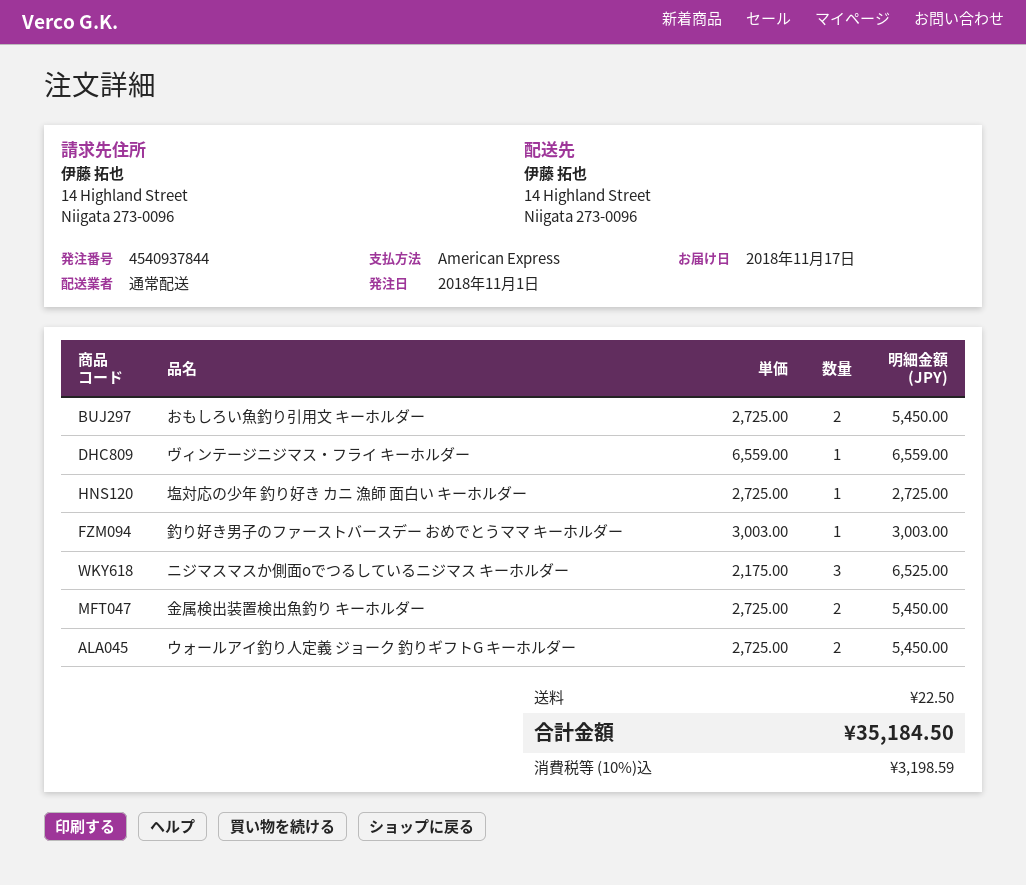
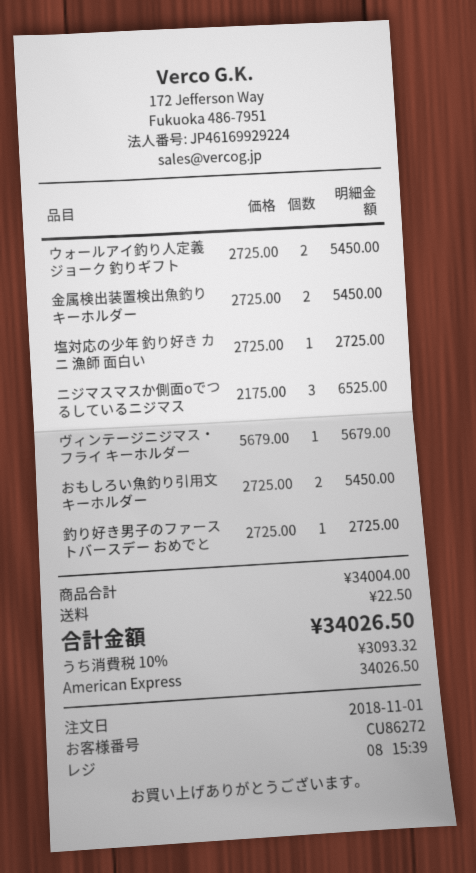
ヴィンテージニジマス・フライ キーホルダー: 1 x 6559.00 = 6559.00 -> 1 x 5679.00 = 5679.00
釣り好き男子のファーストバースデー おめでとうママ キーホルダー: 1 x 3003.00 = 3003.00 -> 1 x 2725.00 = 2725.00
tax: 10% = 3198.59 -> 10% = 3093.32
total: 35184.50 -> 34026.50

